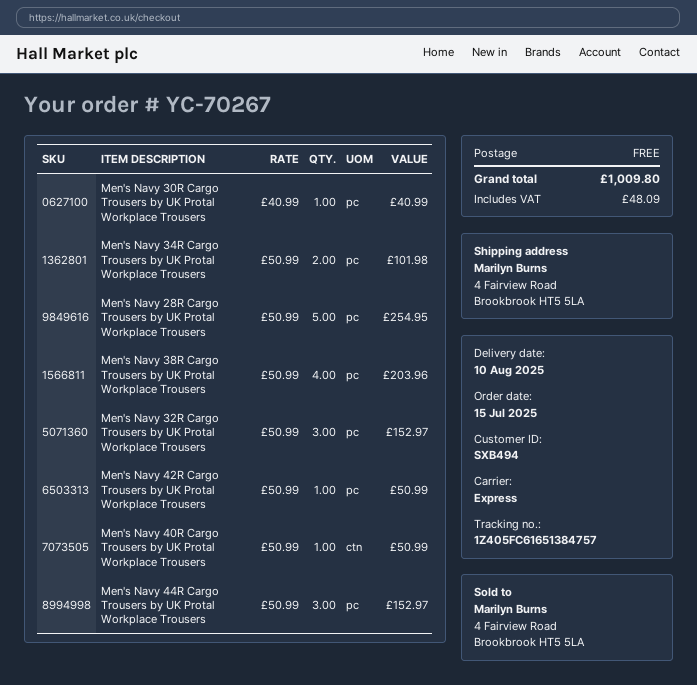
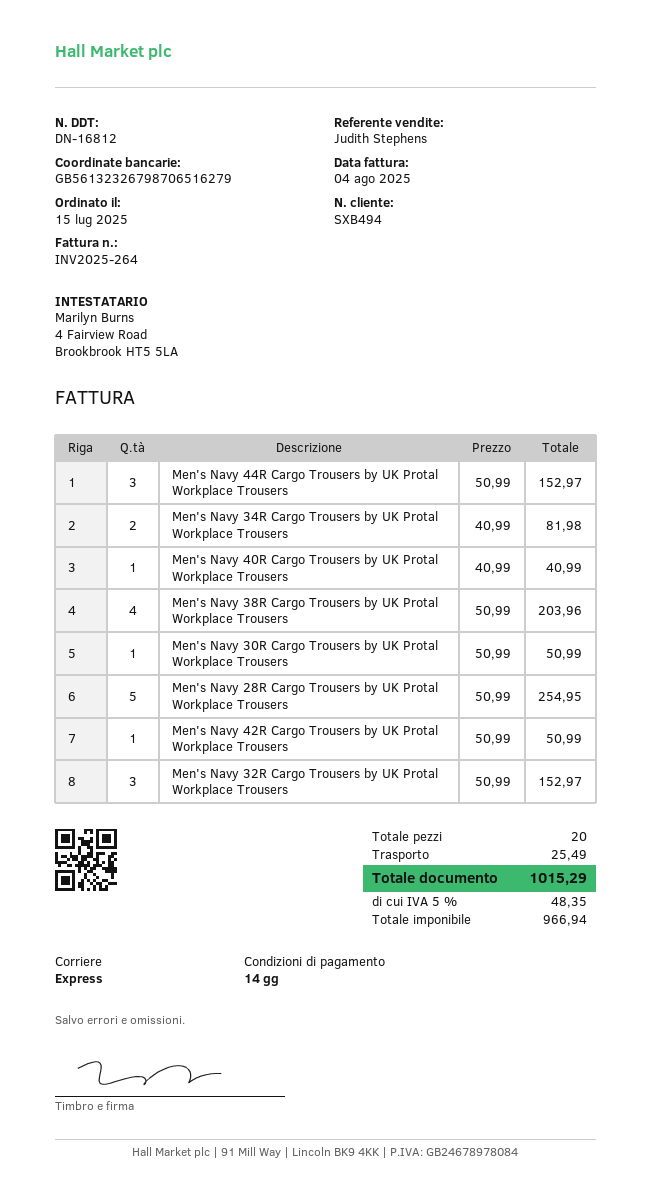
Men's Navy 30R Cargo Trousers by UK Protal Workplace Trousers: 1 x 40.99 = 40.99 -> 1 x 50.99 = 50.99
Men's Navy 34R Cargo Trousers by UK Protal Workplace Trousers: 2 x 50.99 = 101.98 -> 2 x 40.99 = 81.98
Men's Navy 40R Cargo Trousers by UK Protal Workplace Trousers: 1 x 50.99 = 50.99 -> 1 x 40.99 = 40.99
shipping: 0.00 -> 25.49
tax: 48.09 -> 48.35
total: 1009.80 -> 1015.29

